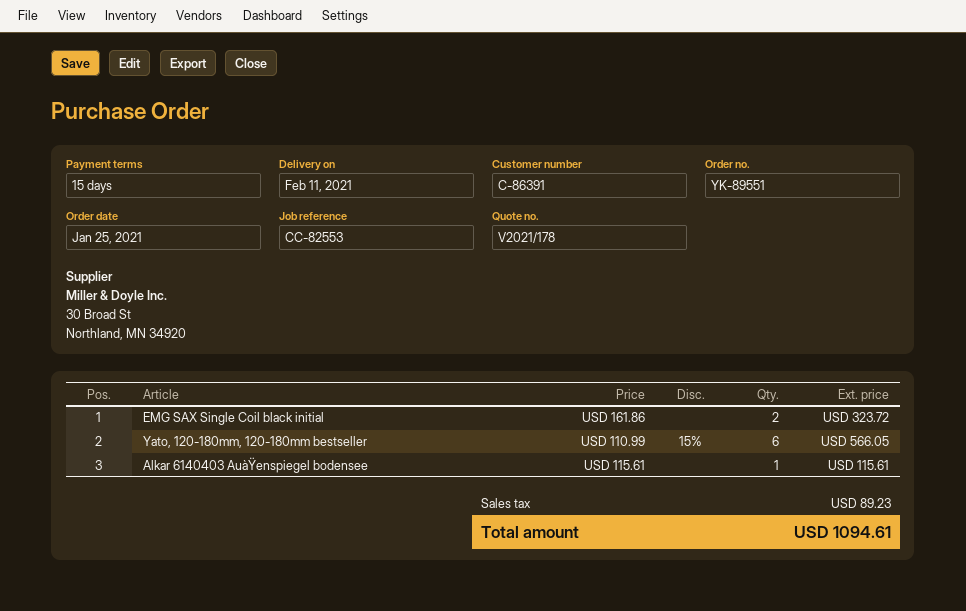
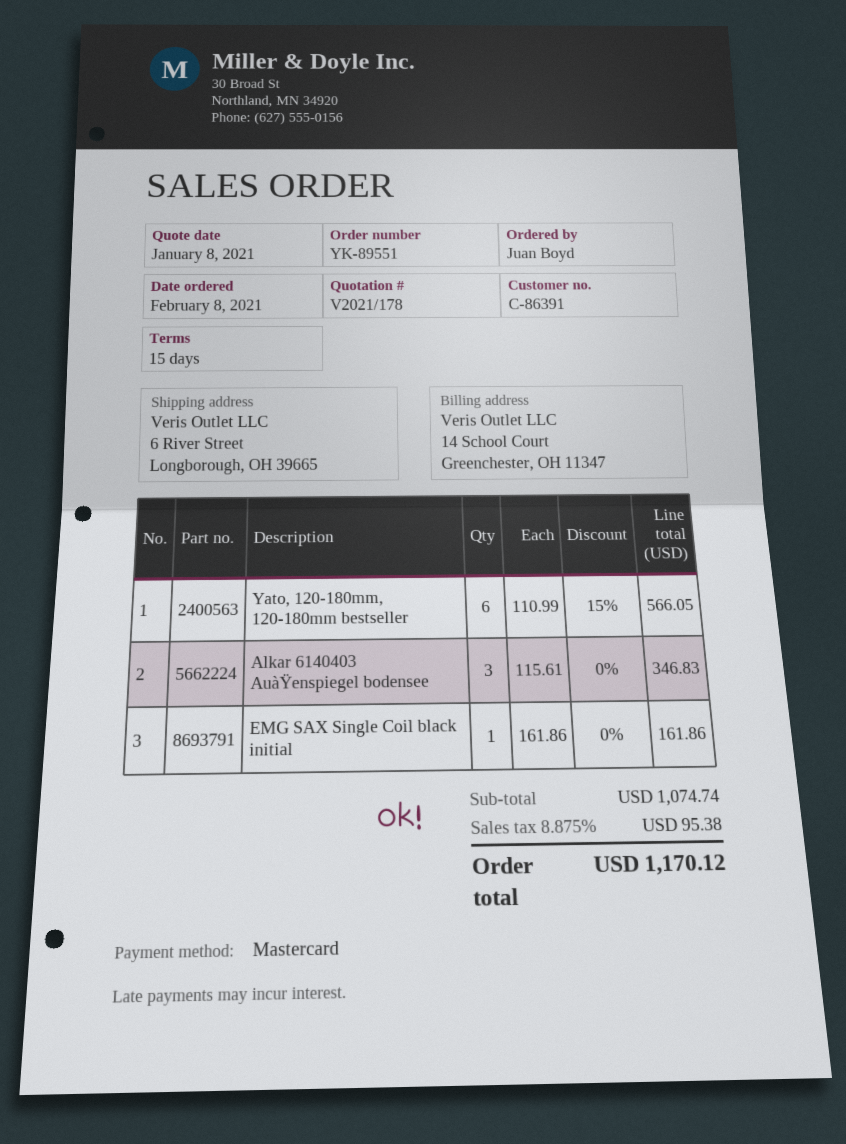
order date: 2021-01-25 -> 2021-02-08
EMG SAX Single Coil black initial: 2 x 161.86 = 323.72 -> 1 x 161.86 = 161.86
Alkar 6140403 AuàŸenspiegel bodensee: 1 x 115.61 = 115.61 -> 3 x 115.61 = 346.83
tax: 89.23 -> 95.38
total: 1094.61 -> 1170.12

